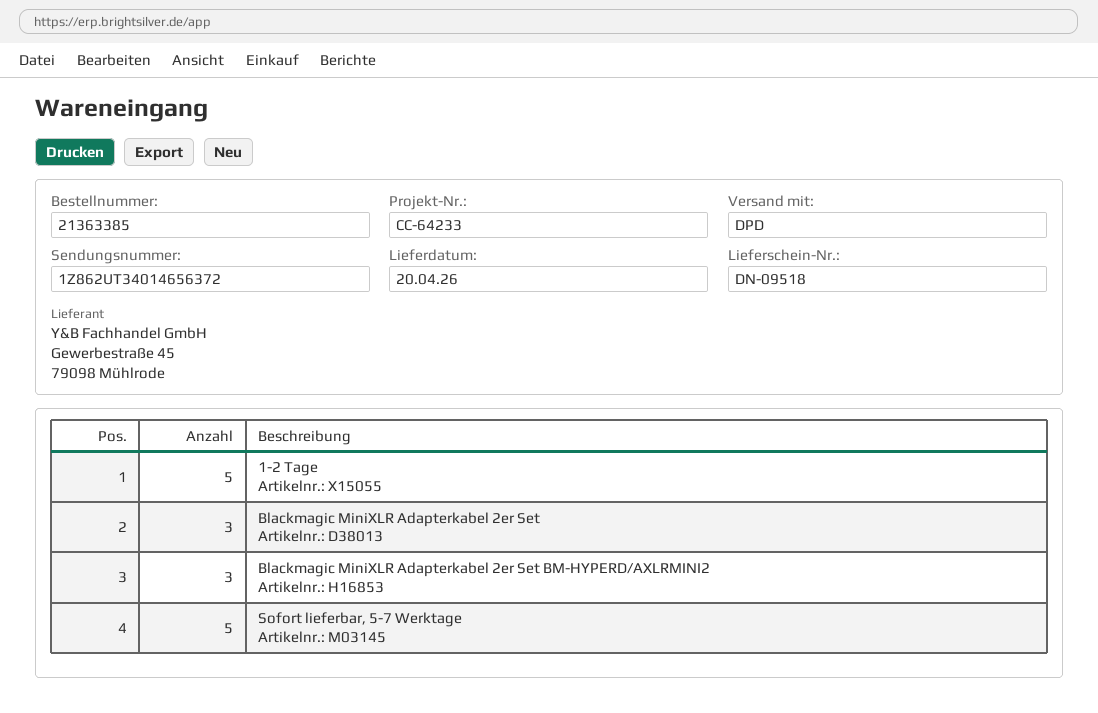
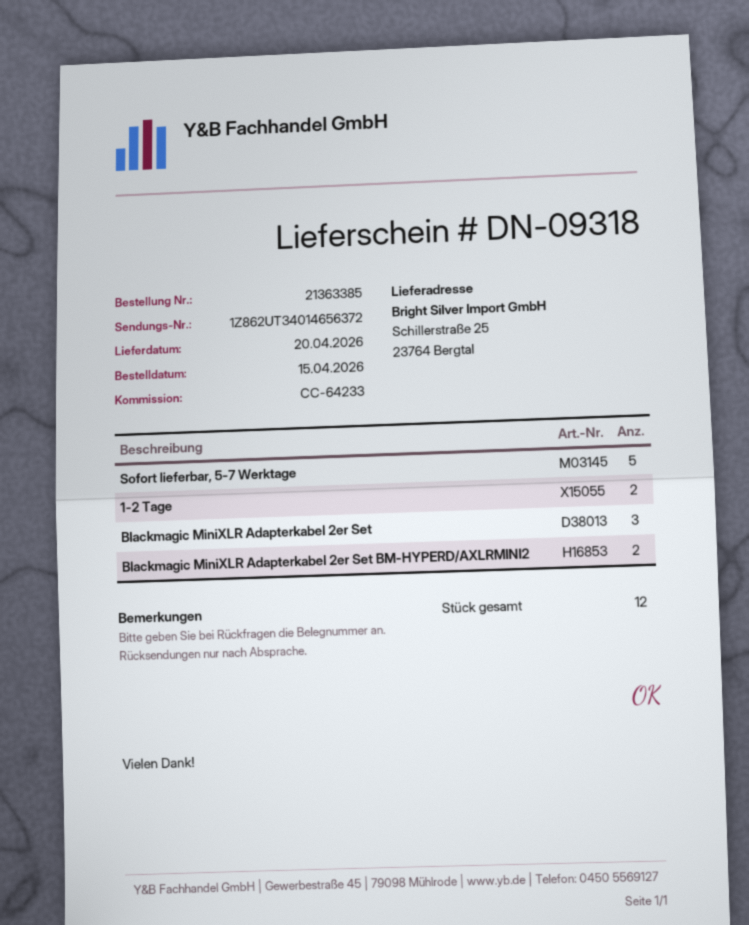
delivery note number: DN-09518 -> DN-09318
1-2 Tage: 5 -> 2
Blackmagic MiniXLR Adapterkabel 2er Set BM-HYPERD/AXLRMINI2: 3 -> 2

